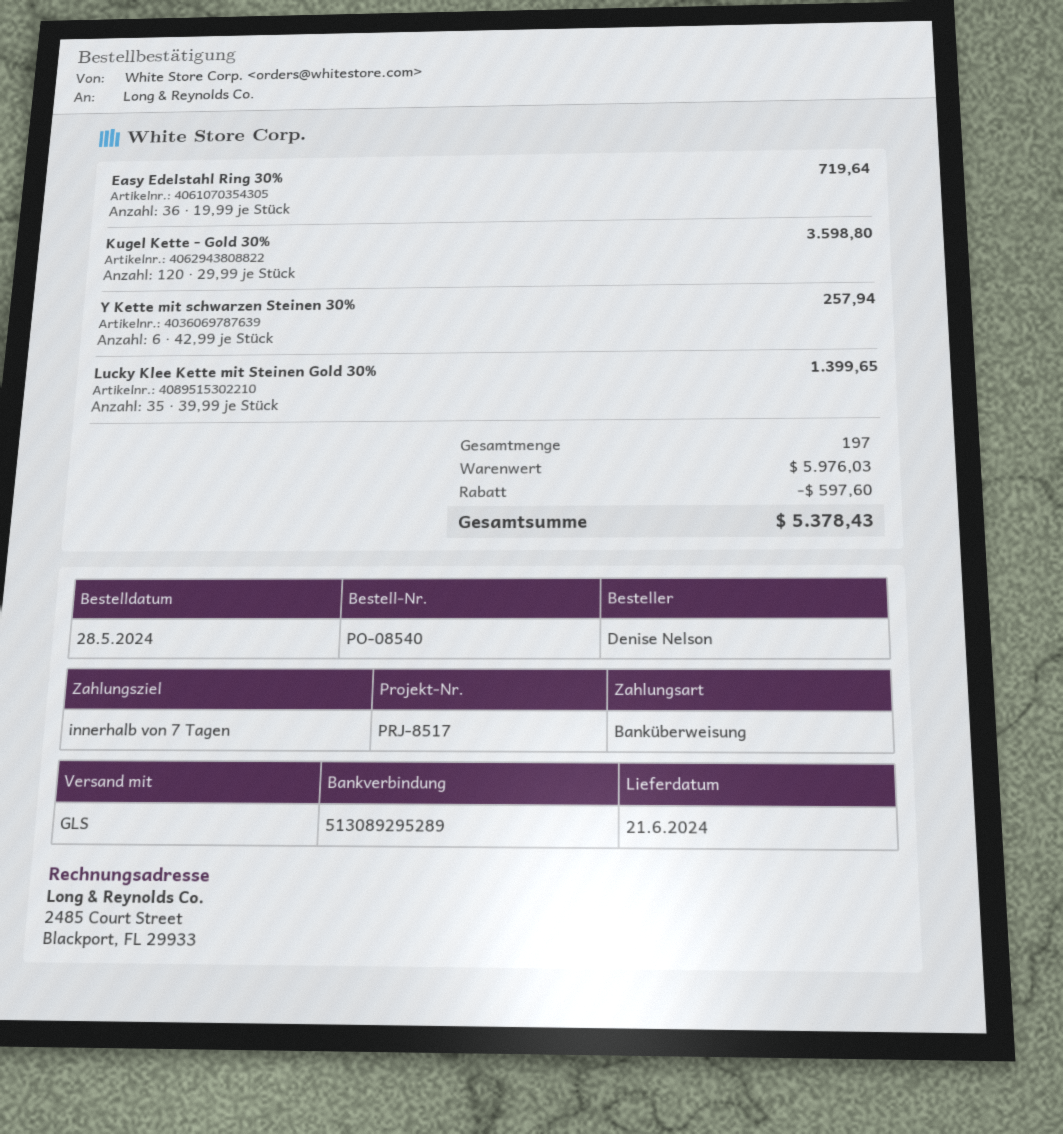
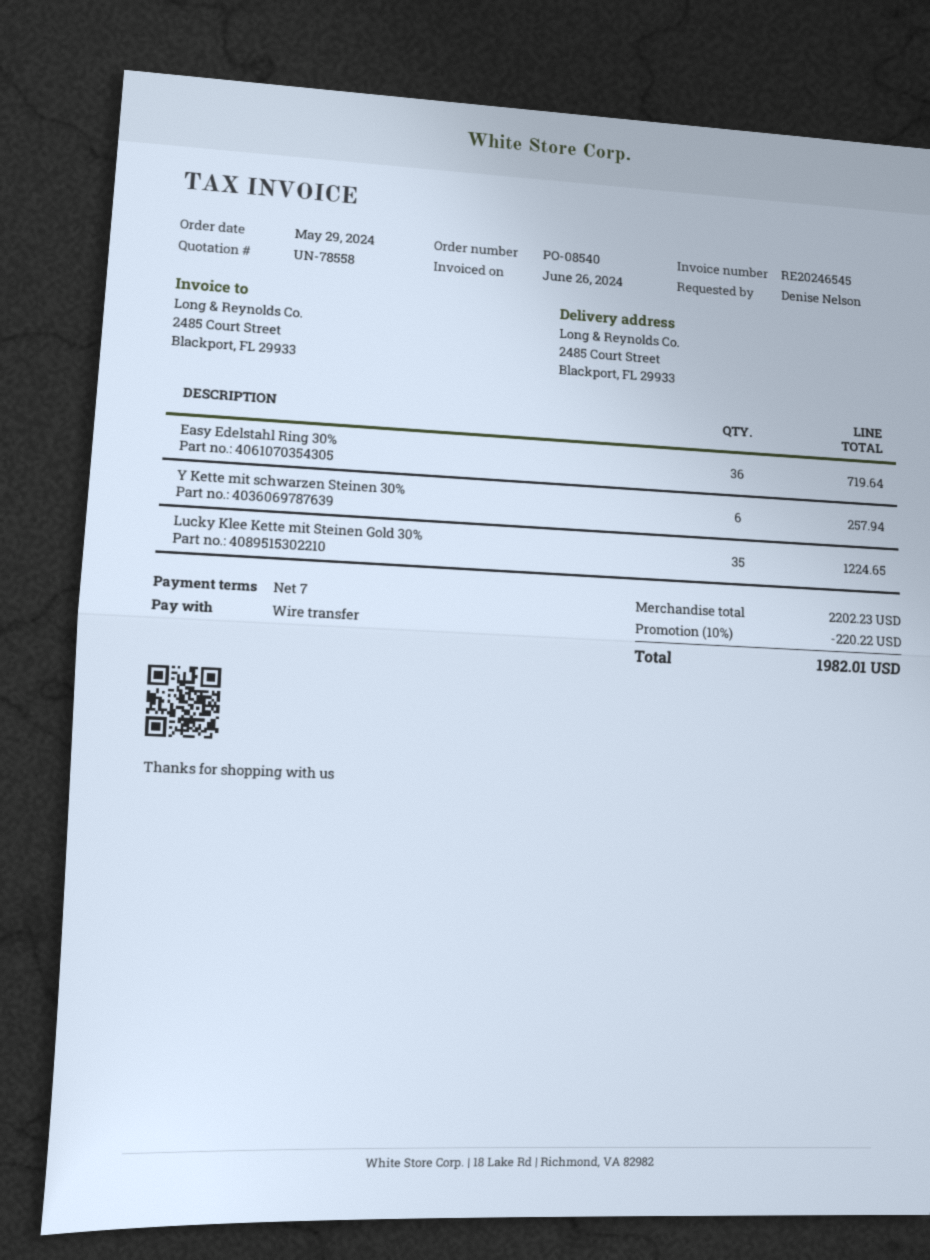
order date: 2024-05-28 -> 2024-05-29
Kugel Kette - Gold 30%: 120 for 3598.80 -> none
Lucky Klee Kette mit Steinen Gold 30%: 35 for 1399.65 -> 35 for 1224.65
subtotal: 5976.03 -> 2202.23
discount: 597.60 -> 220.22
total: 5378.43 -> 1982.01

